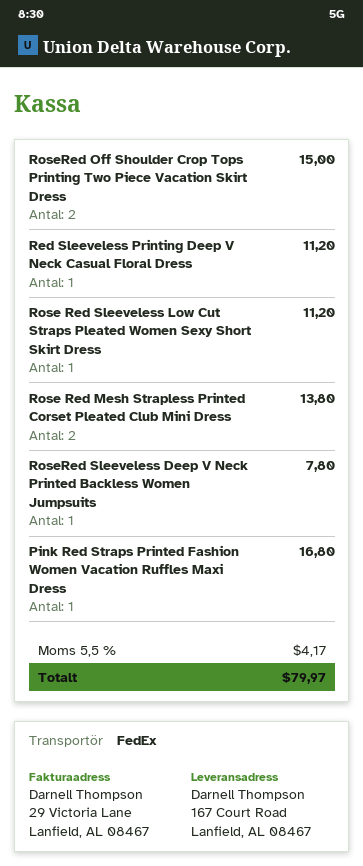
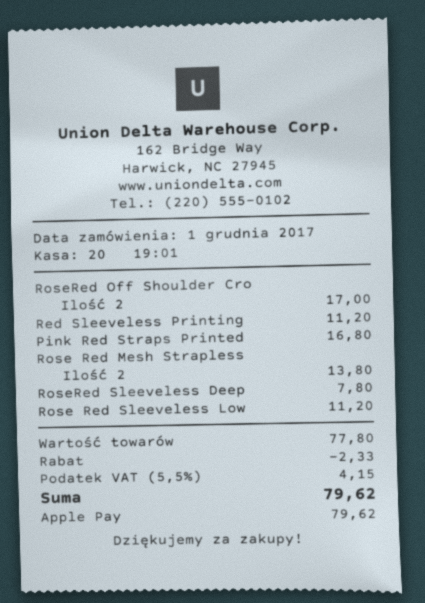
RoseRed Off Shoulder Crop Tops Printing Two Piece Vacation Skirt Dress: 2 for 15.00 -> 2 for 17.00
discount: none -> 2.33
tax: 5.5% = 4.17 -> 5.5% = 4.15
total: 79.97 -> 79.62

